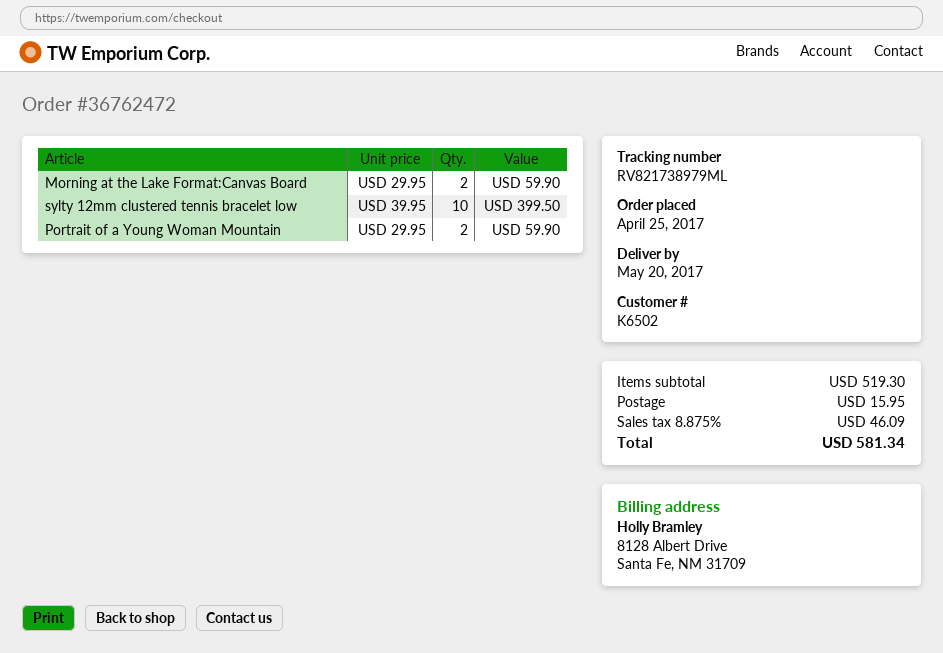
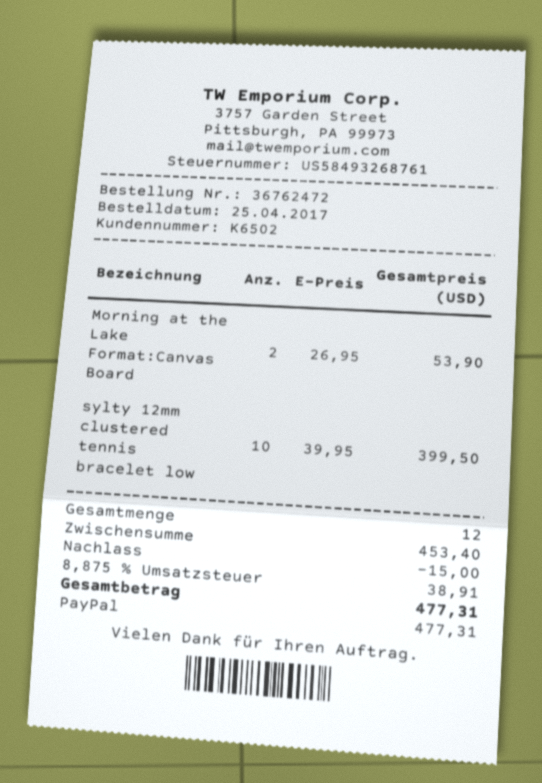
Morning at the Lake Format:Canvas Board: 2 x 29.95 = 59.90 -> 2 x 26.95 = 53.90
Portrait of a Young Woman Mountain: 2 x 29.95 = 59.90 -> none
subtotal: 519.30 -> 453.40
discount: none -> 15.00
shipping: 15.95 -> none
tax: 8.875% = 46.09 -> 8.875% = 38.91
total: 581.34 -> 477.31

